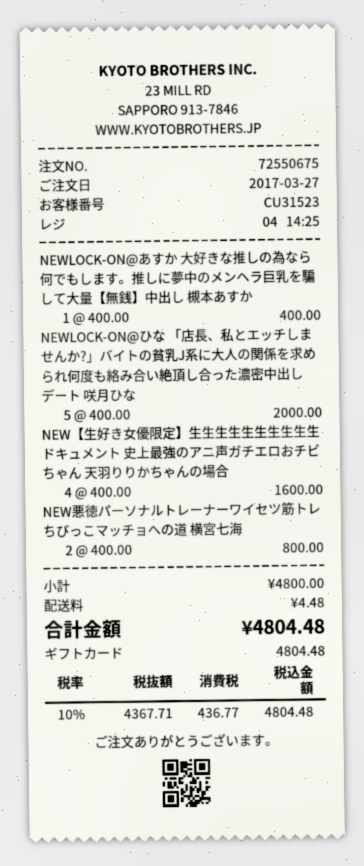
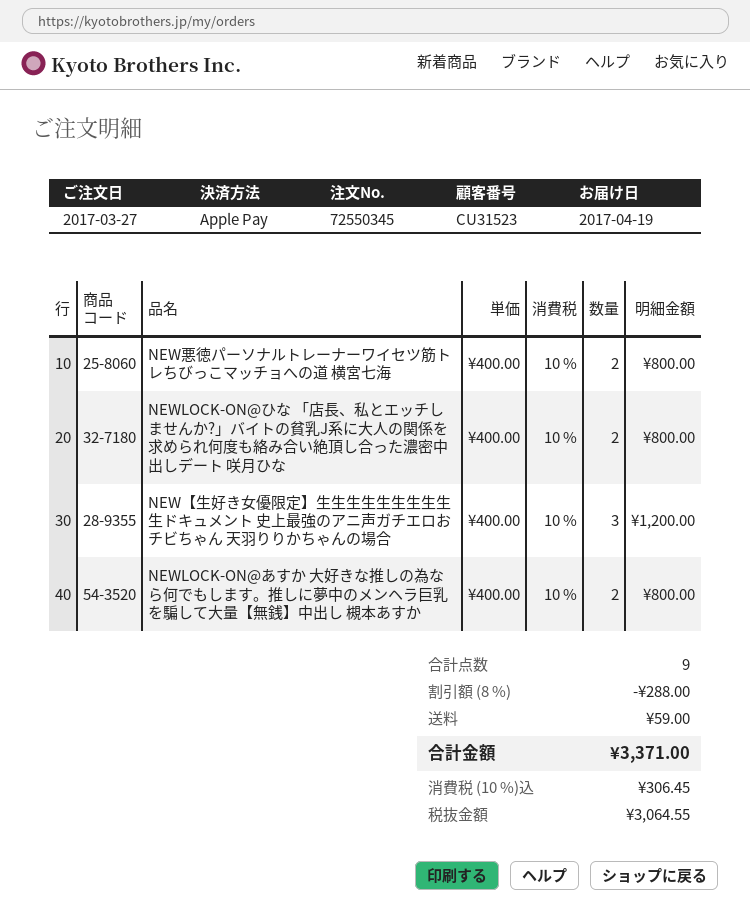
order number: 72550675 -> 72550345
payment method: gift card -> Apple Pay
NEWLOCK-ON@あすか 大好きな推しの為なら何でもします。推しに夢中のメンヘラ巨乳を騙して大量【無銭】中出し 槻本あすか: 1 x 400.00 = 400.00 -> 2 x 400.00 = 800.00
NEWLOCK-ON@ひな 「店長、私とエッチしませんか?」バイトの貧乳J系に大人の関係を求められ何度も絡み合い絶頂し合った濃密中出しデート 咲月ひな: 5 x 400.00 = 2000.00 -> 2 x 400.00 = 800.00
NEW【生好き女優限定】生生生生生生生生生生ドキュメント 史上最強のアニ声ガチエロおチビちゃん 天羽りりかちゃんの場合: 4 x 400.00 = 1600.00 -> 3 x 400.00 = 1200.00
discount: none -> 8% = 288.00
shipping: 4.48 -> 59.00
net: 4367.71 -> 3064.55
tax: 10% = 436.77 -> 10% = 306.45
total: 4804.48 -> 3371.00

